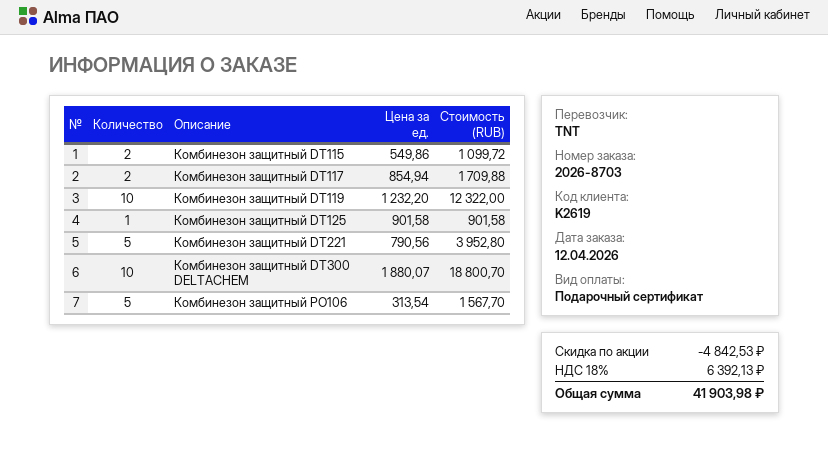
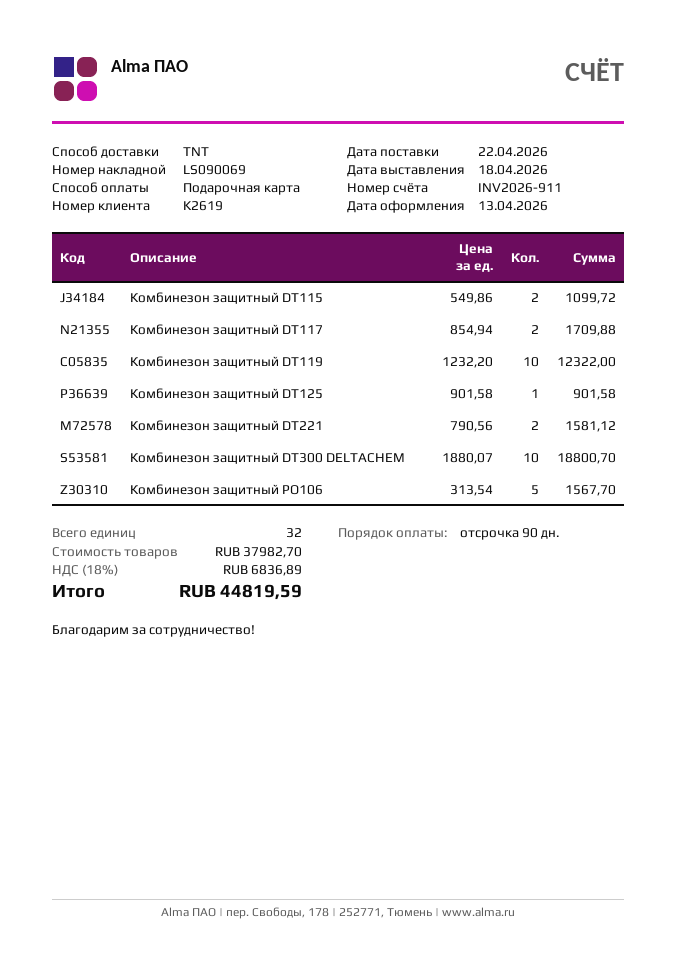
order date: 2026-04-12 -> 2026-04-13
Комбинезон защитный DT221: 5 x 790.56 = 3952.80 -> 2 x 790.56 = 1581.12
discount: 4842.53 -> none
tax: 18% = 6392.13 -> 18% = 6836.89
total: 41903.98 -> 44819.59

